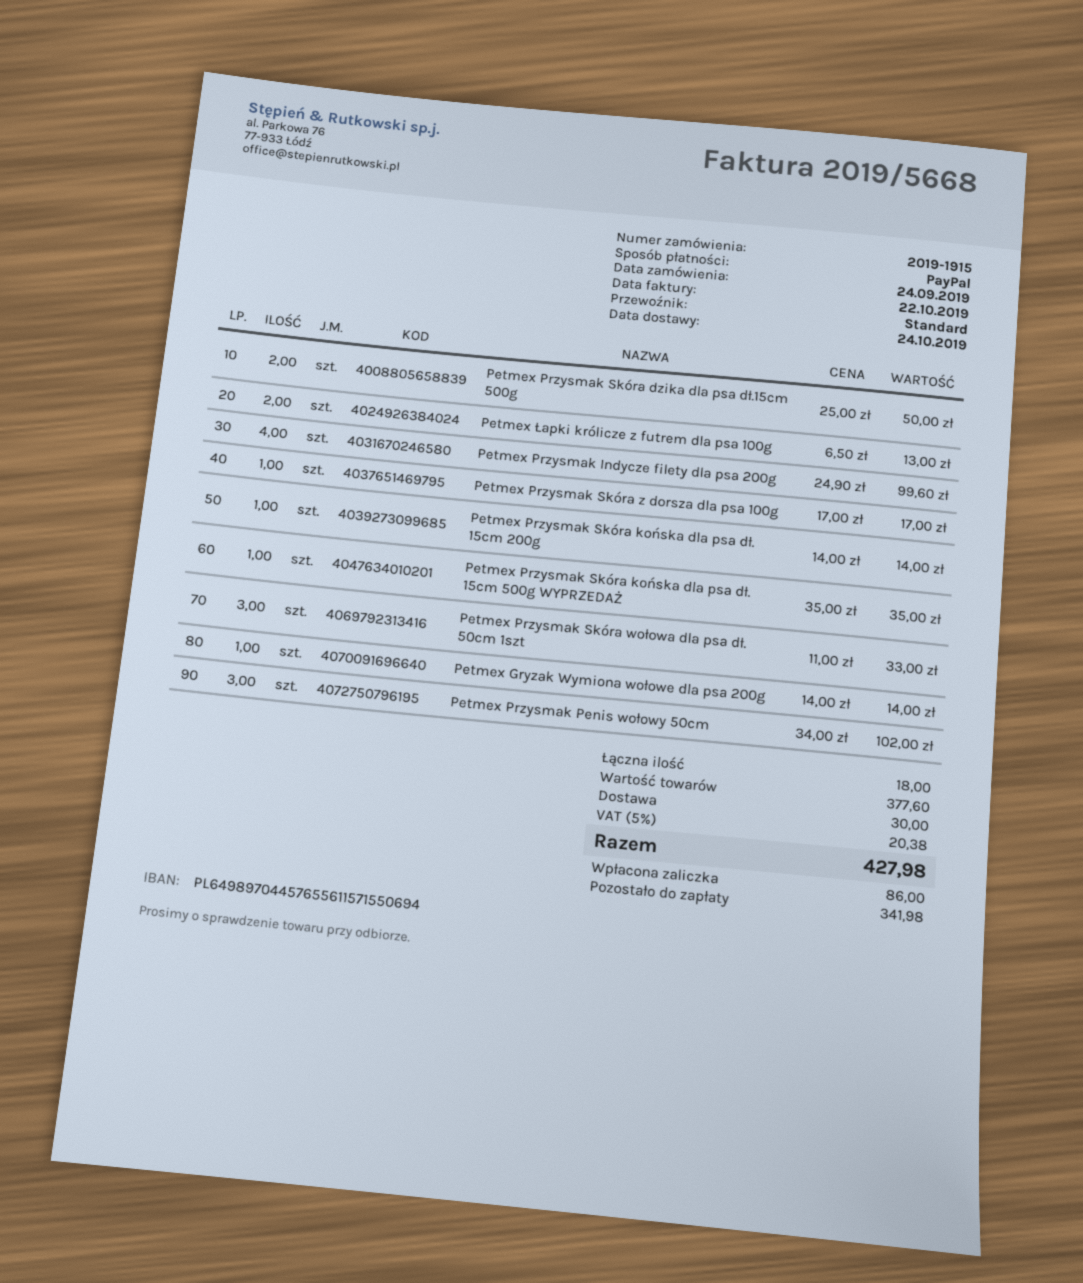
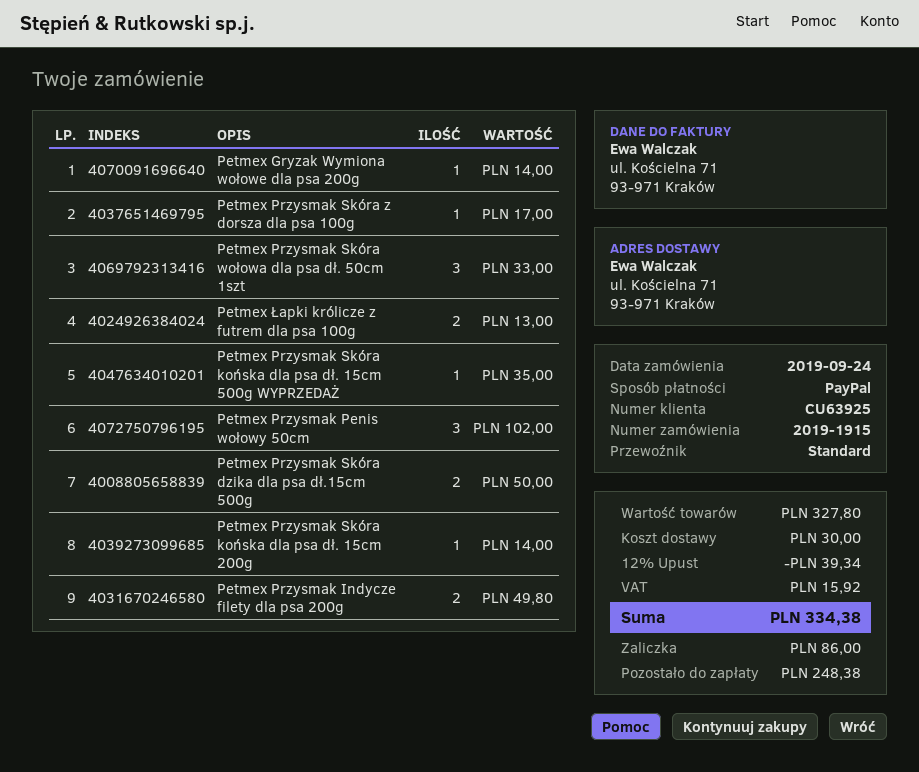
Petmex Przysmak Indycze filety dla psa 200g: 4 for 99.60 -> 2 for 49.80
subtotal: 377.60 -> 327.80
discount: none -> 12% = 39.34
tax: 20.38 -> 15.92
total: 427.98 -> 334.38
balance: 341.98 -> 248.38

